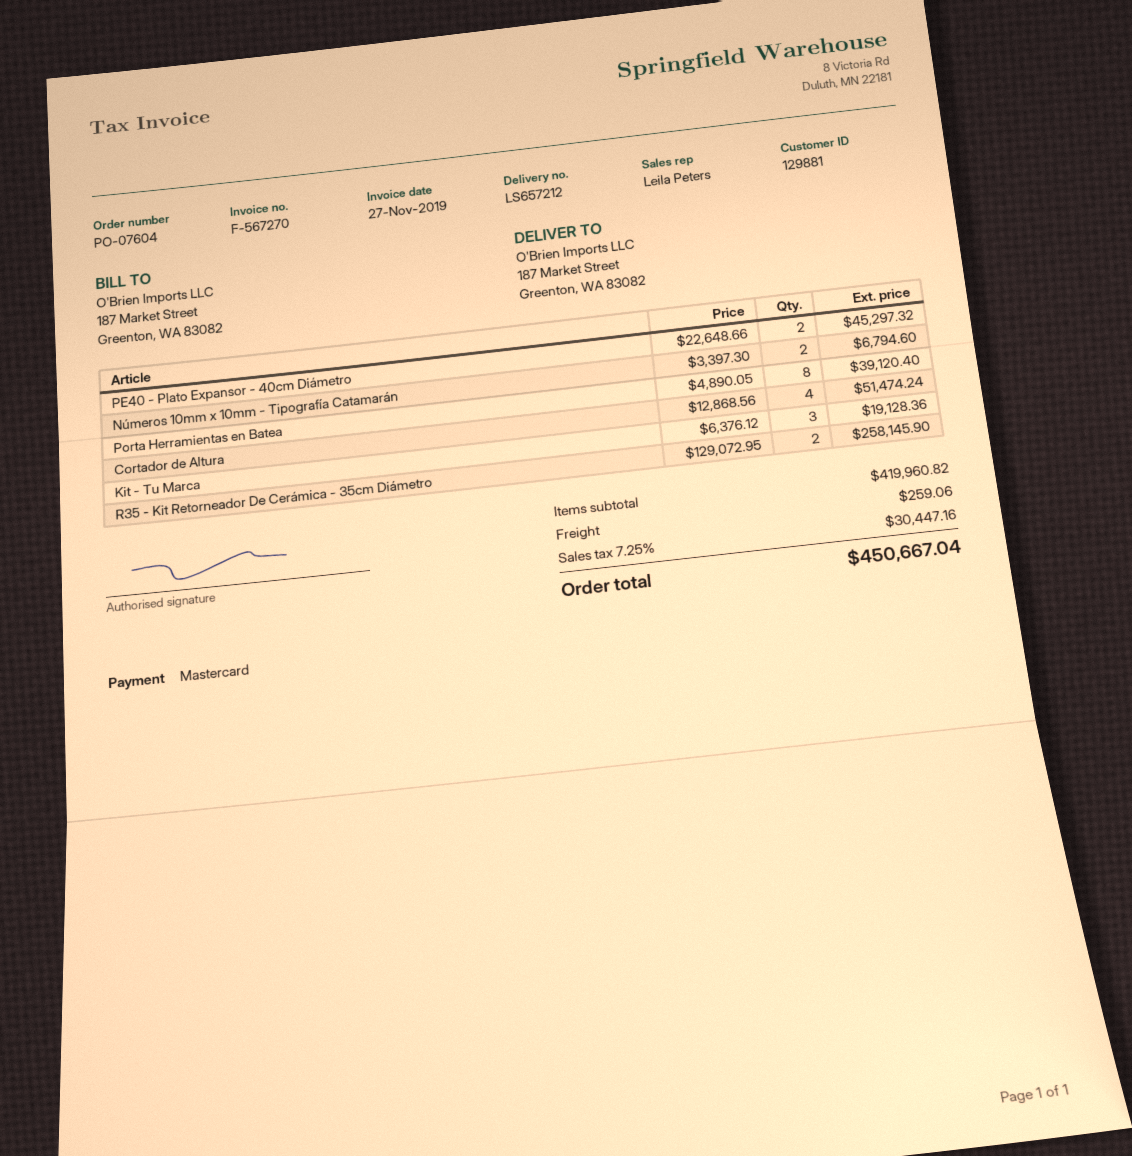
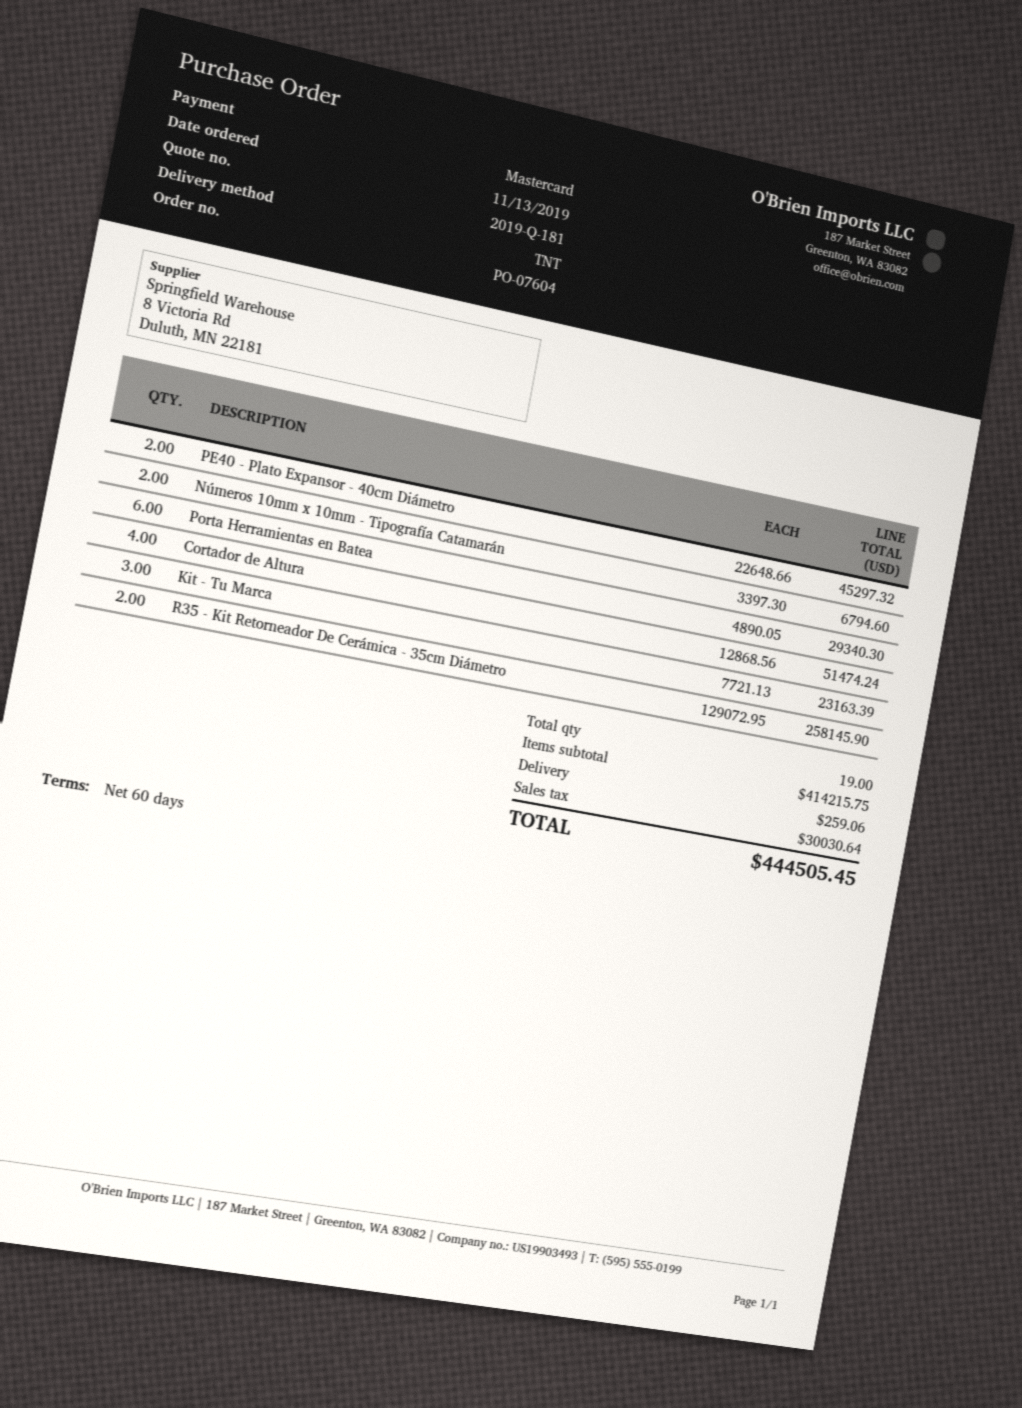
Porta Herramientas en Batea: 8 x 4890.05 = 39120.40 -> 6 x 4890.05 = 29340.30
Kit - Tu Marca: 3 x 6376.12 = 19128.36 -> 3 x 7721.13 = 23163.39
subtotal: 419960.82 -> 414215.75
tax: 30447.16 -> 30030.64
total: 450667.04 -> 444505.45

